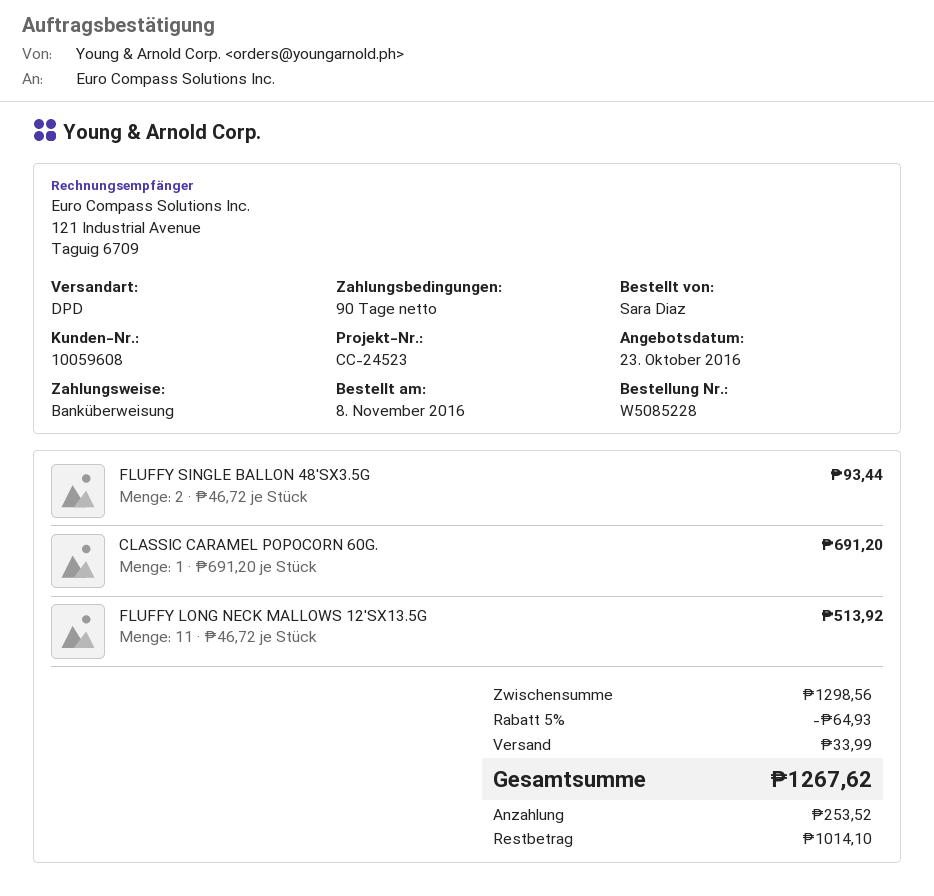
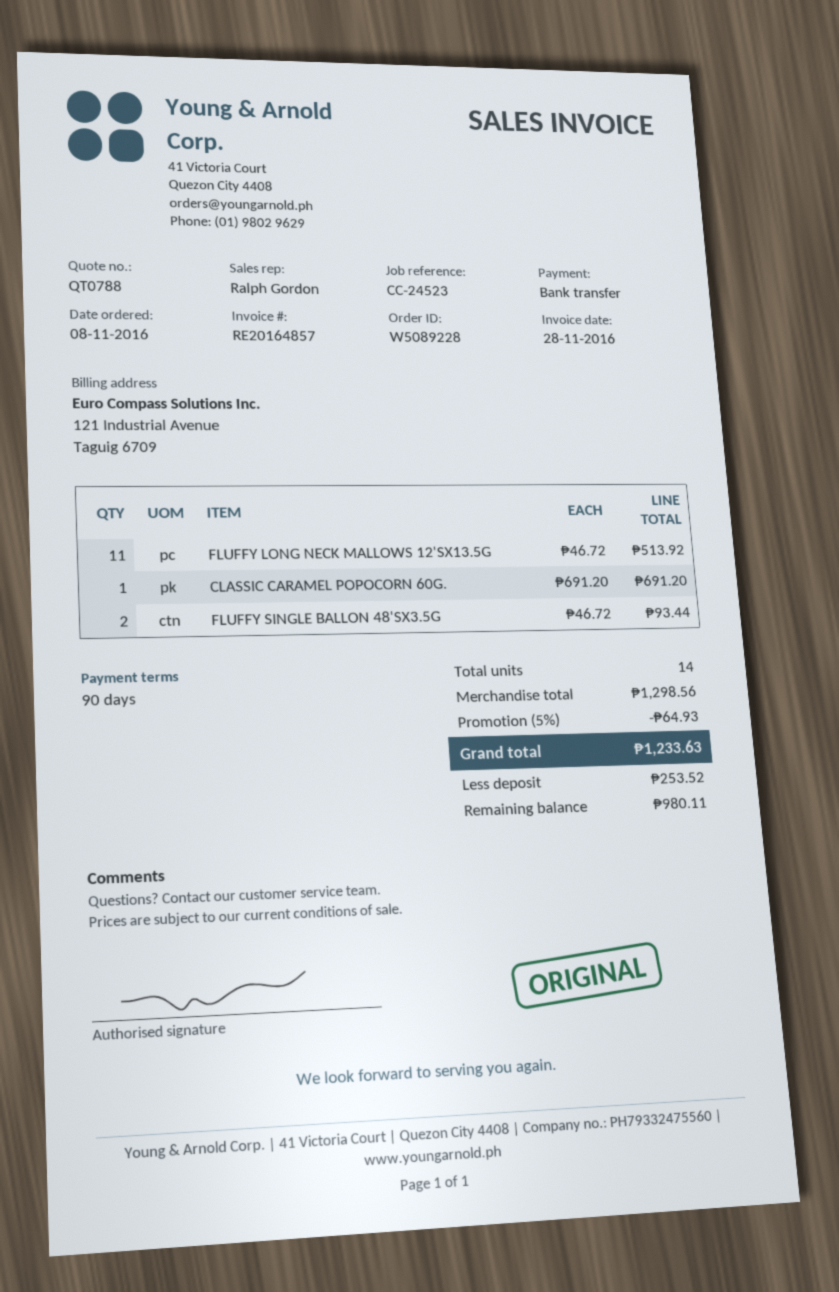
order number: W5085228 -> W5089228
shipping: 33.99 -> none
total: 1267.62 -> 1233.63
balance: 1014.10 -> 980.11

